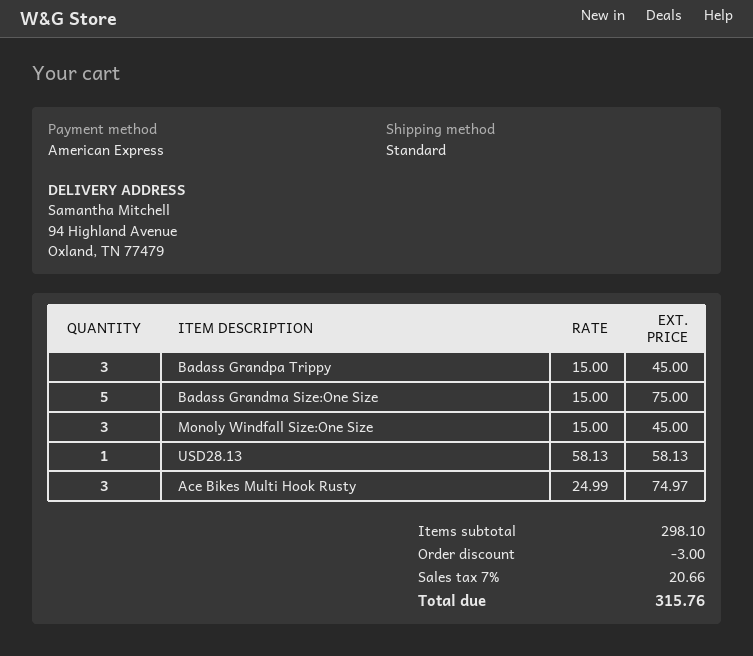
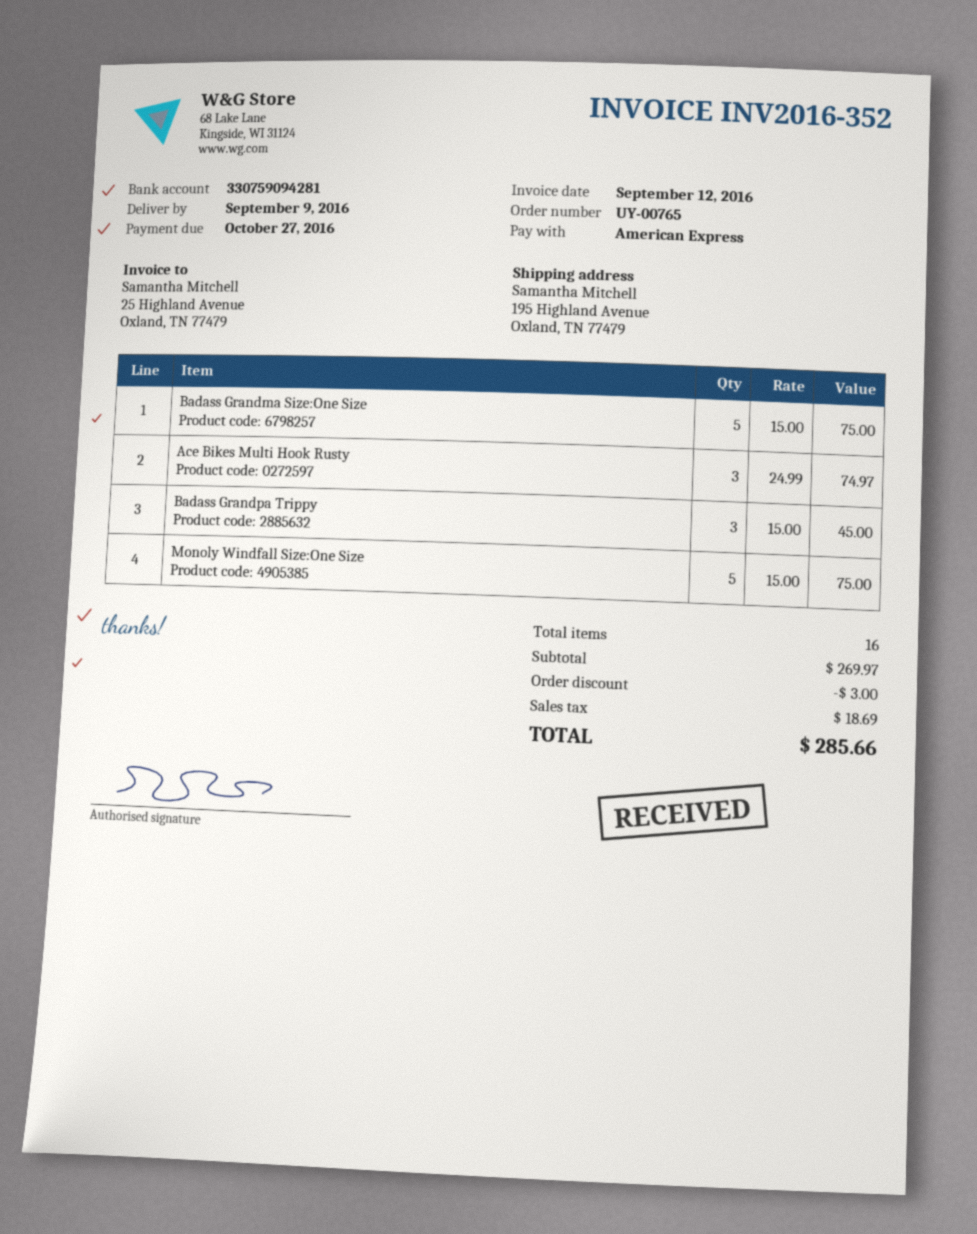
ship to: 94 Highland Avenue, Oxland, TN 77479 -> 195 Highland Avenue, Oxland, TN 77479
Monoly Windfall Size:One Size: 3 x 15.00 = 45.00 -> 5 x 15.00 = 75.00
USD28.13: 1 x 58.13 = 58.13 -> none
subtotal: 298.10 -> 269.97
tax: 20.66 -> 18.69
total: 315.76 -> 285.66

